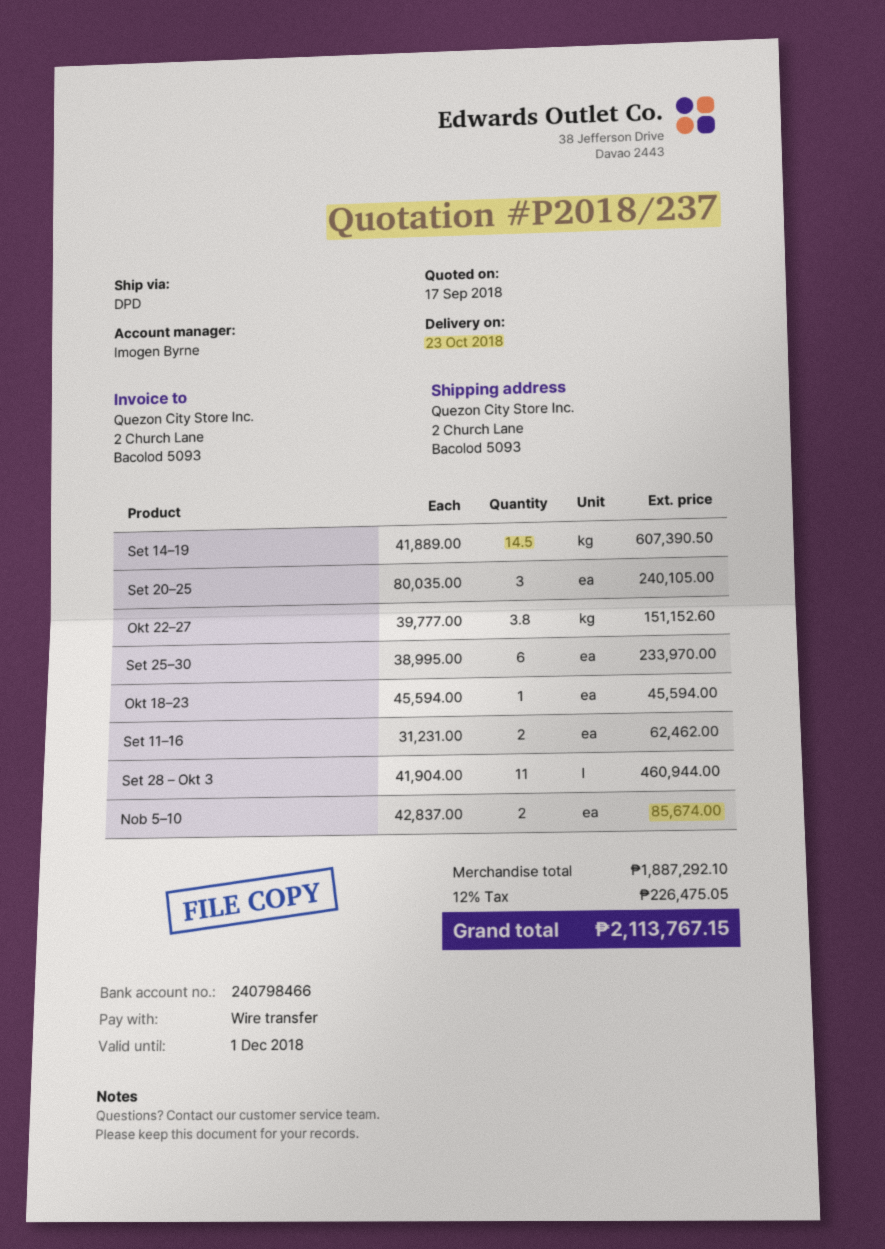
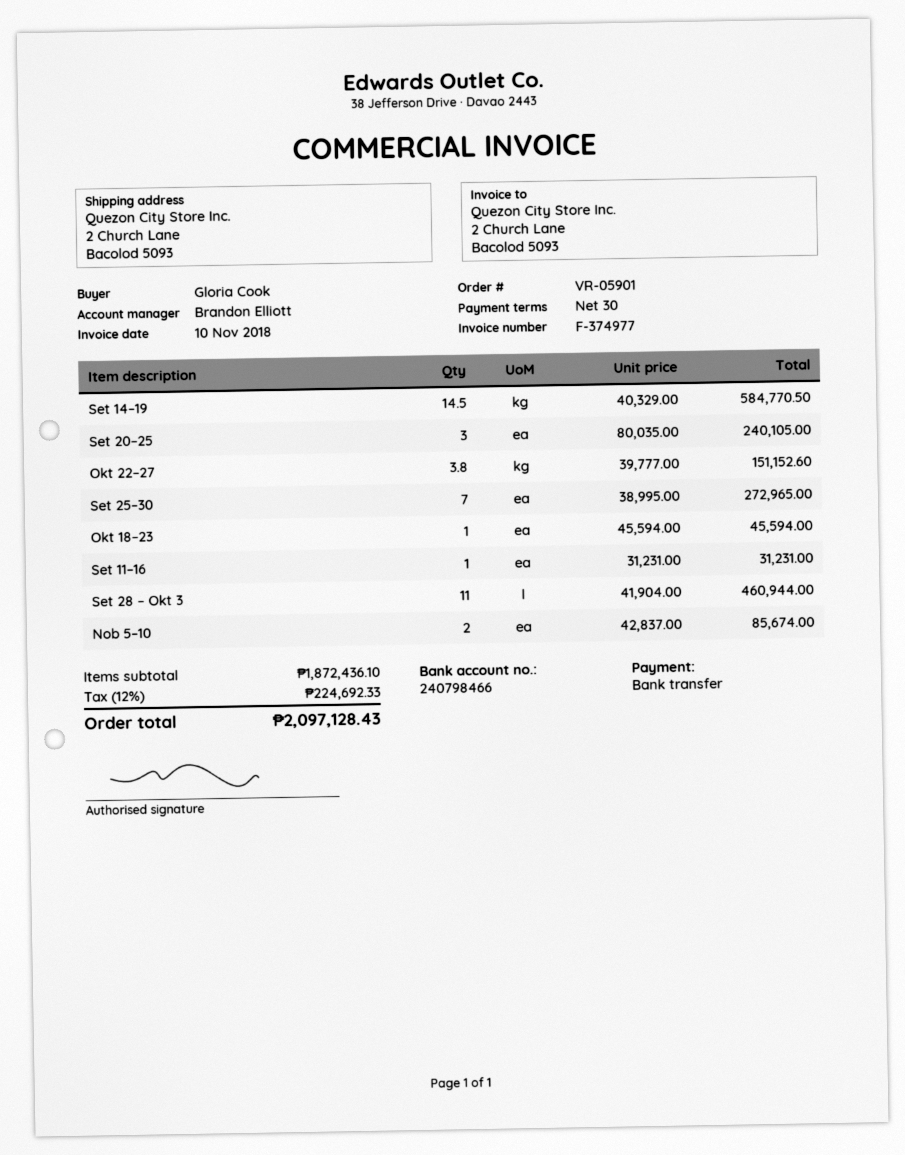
sales rep: Imogen Byrne -> Brandon Elliott
Set 14–19: 14.5 x 41889.00 = 607390.50 -> 14.5 x 40329.00 = 584770.50
Set 25–30: 6 x 38995.00 = 233970.00 -> 7 x 38995.00 = 272965.00
Set 11–16: 2 x 31231.00 = 62462.00 -> 1 x 31231.00 = 31231.00
subtotal: 1887292.10 -> 1872436.10
tax: 12% = 226475.05 -> 12% = 224692.33
total: 2113767.15 -> 2097128.43

